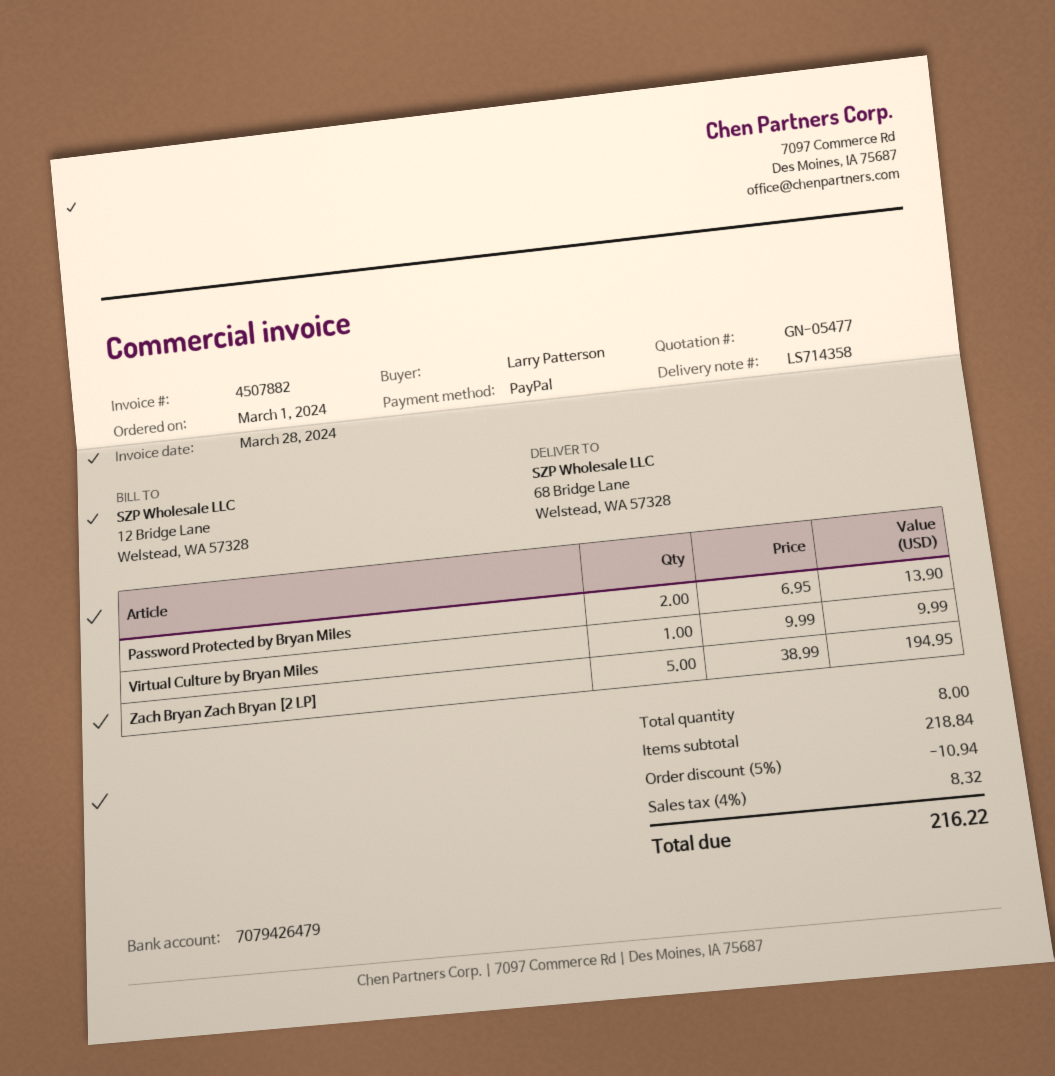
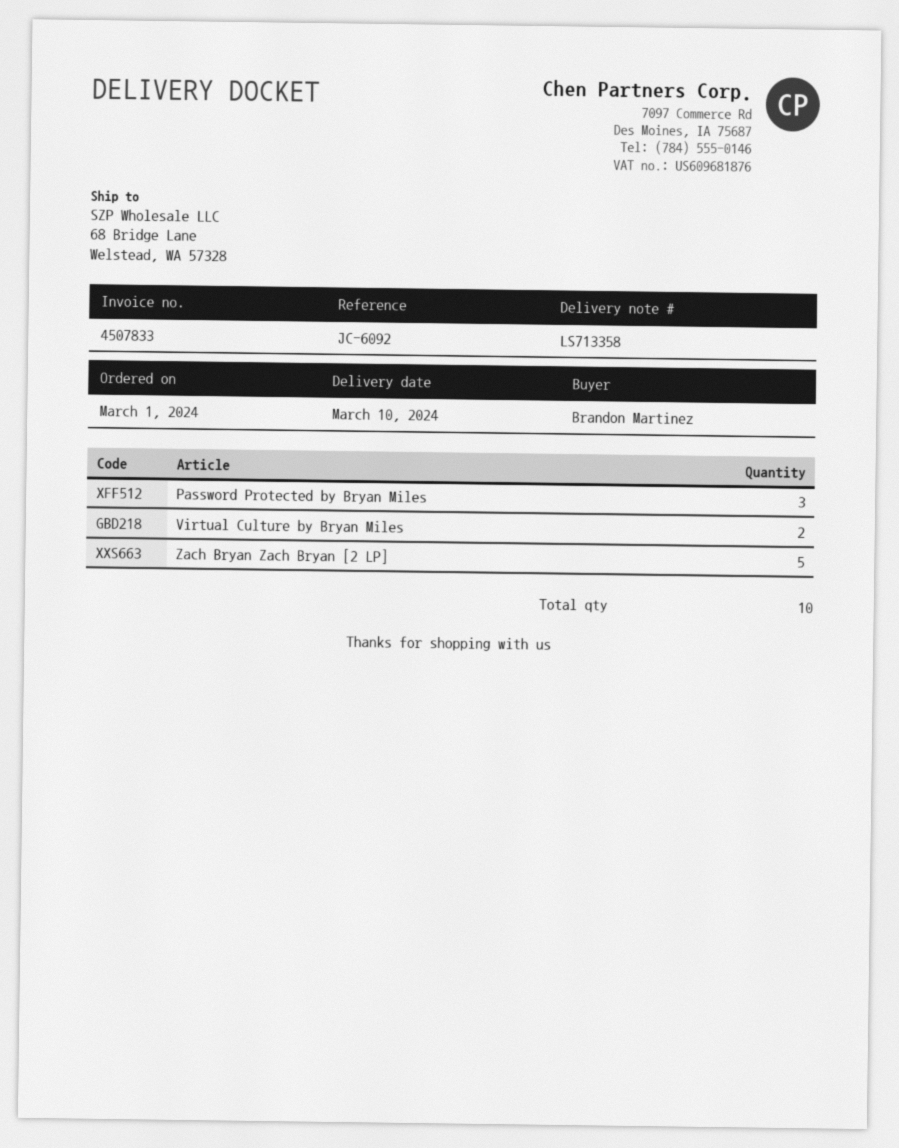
delivery note number: LS714358 -> LS713358
invoice number: 4507882 -> 4507833
ordered by: Larry Patterson -> Brandon Martinez
Password Protected by Bryan Miles: 2 -> 3
Virtual Culture by Bryan Miles: 1 -> 2
total quantity: 8 -> 10

